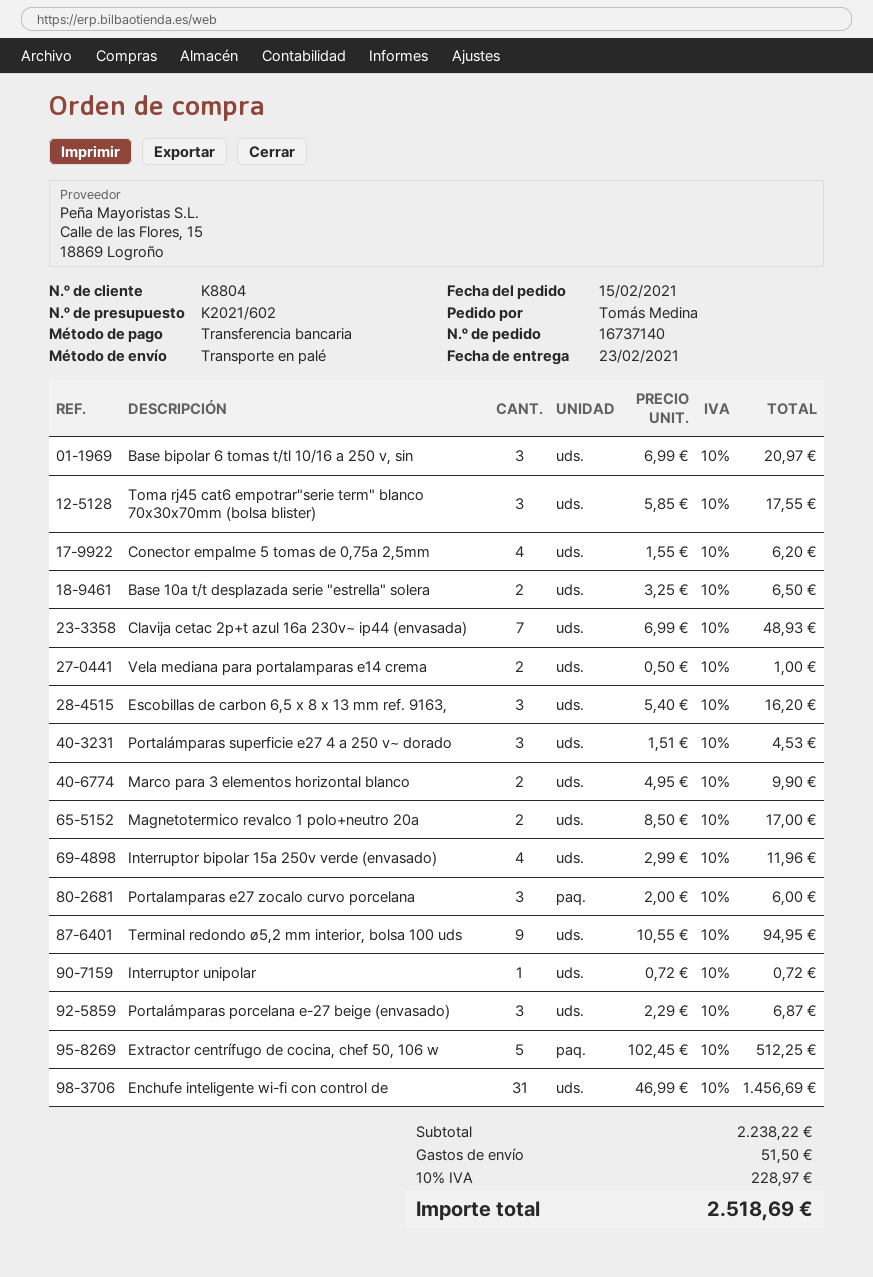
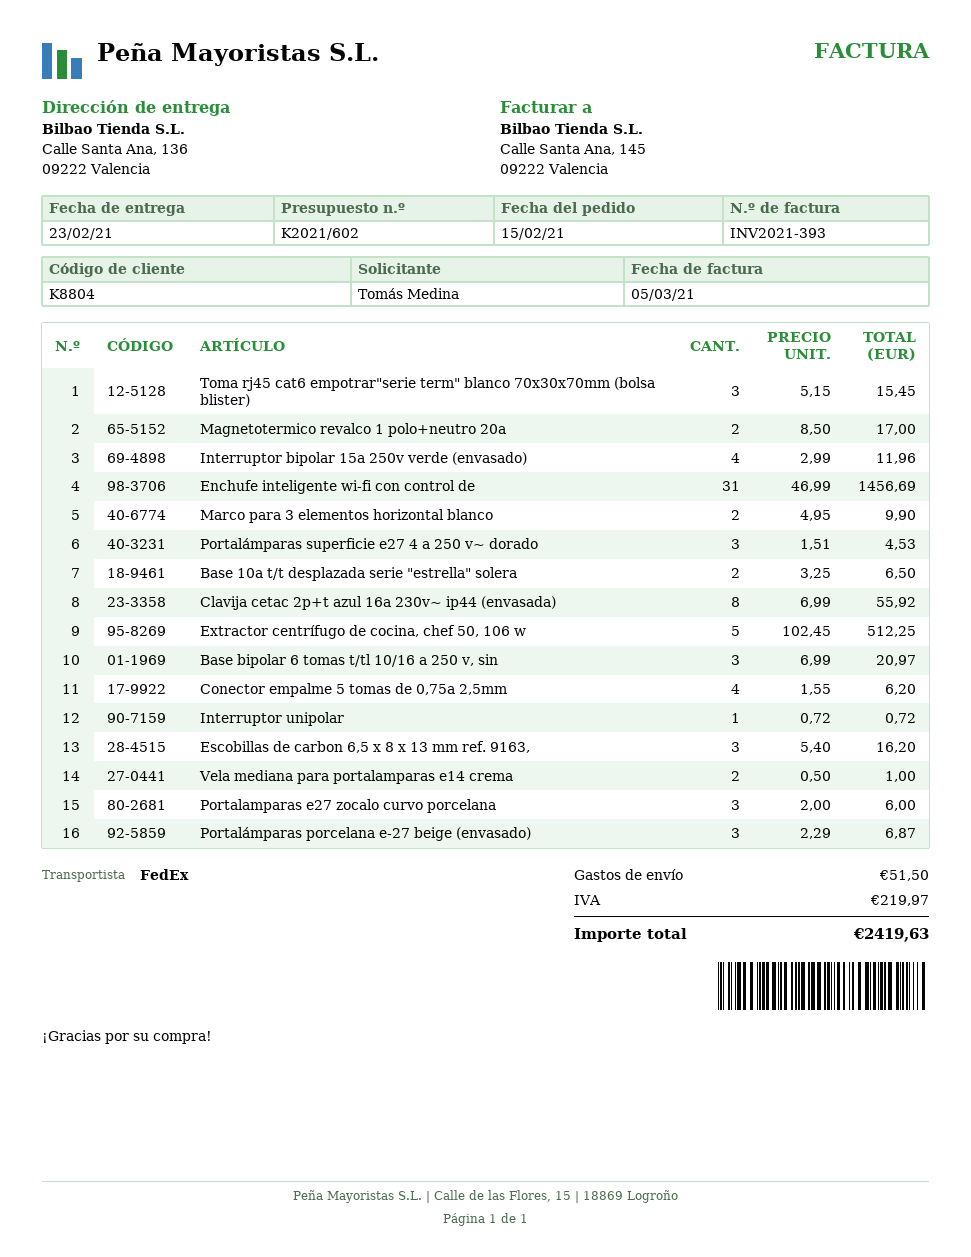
shipping method: pallet freight -> FedEx
Toma rj45 cat6 empotrar"serie term" blanco 70x30x70mm (bolsa blister): 3 x 5.85 = 17.55 -> 3 x 5.15 = 15.45
Clavija cetac 2p+t azul 16a 230v~ ip44 (envasada): 7 x 6.99 = 48.93 -> 8 x 6.99 = 55.92
Terminal redondo ø5,2 mm interior, bolsa 100 uds: 9 x 10.55 = 94.95 -> none
tax: 228.97 -> 219.97
total: 2518.69 -> 2419.63

